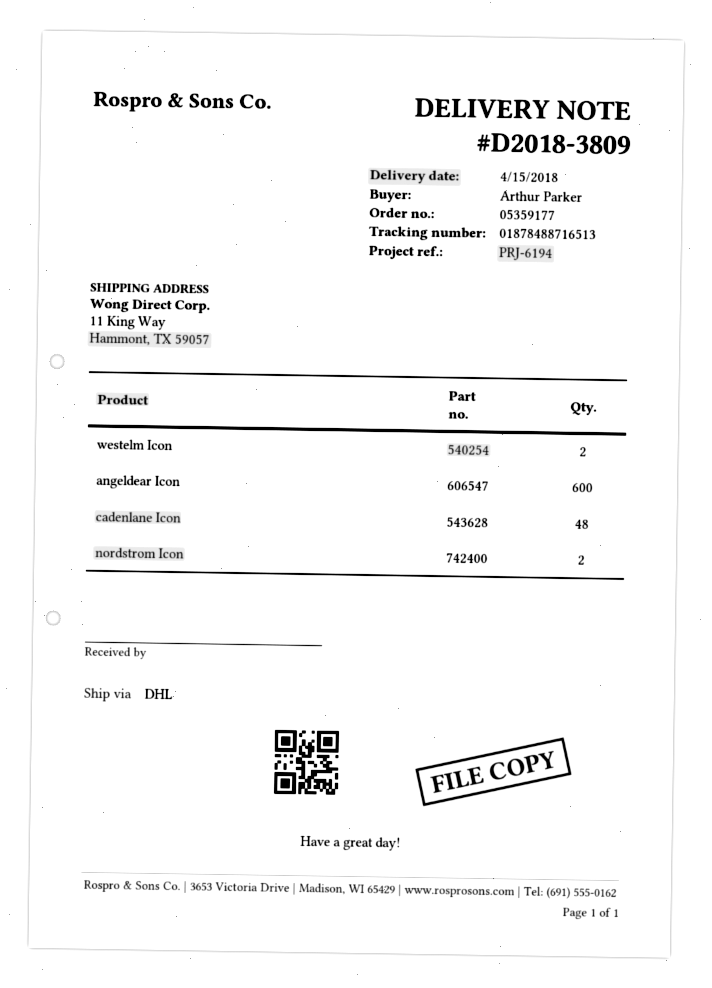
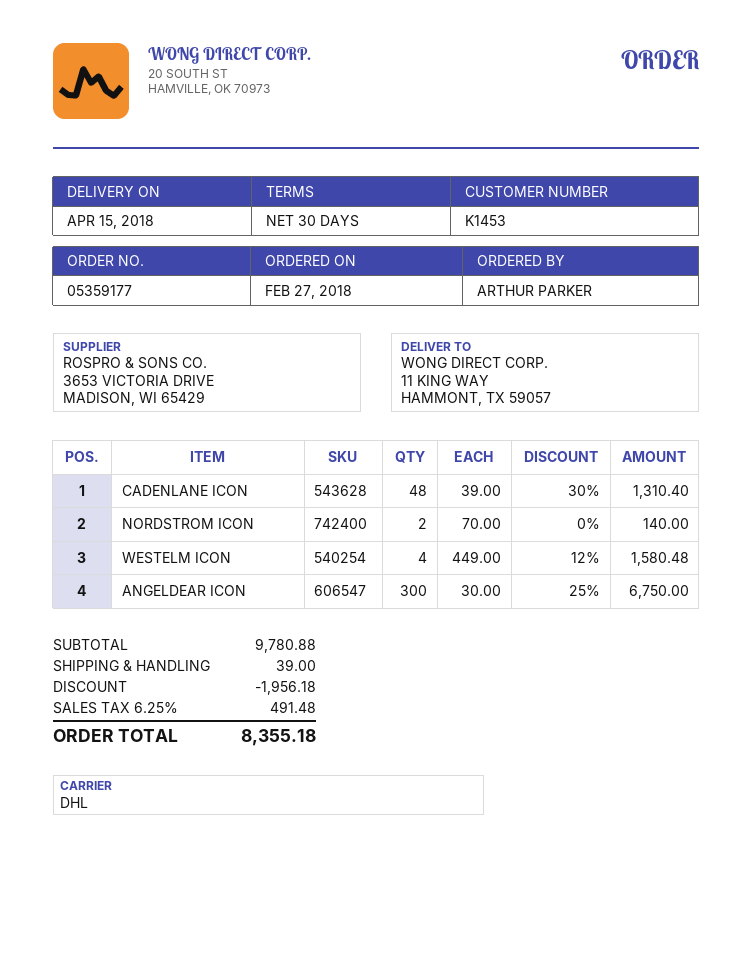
westelm Icon: 2 -> 4
angeldear Icon: 600 -> 300

